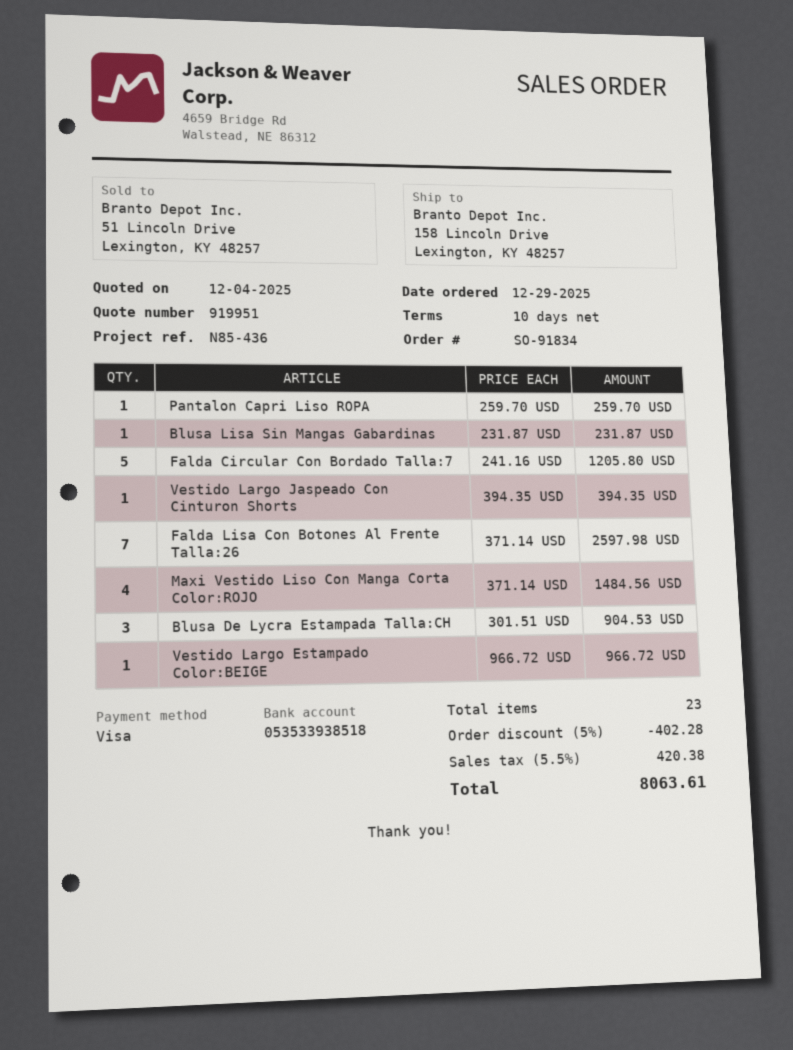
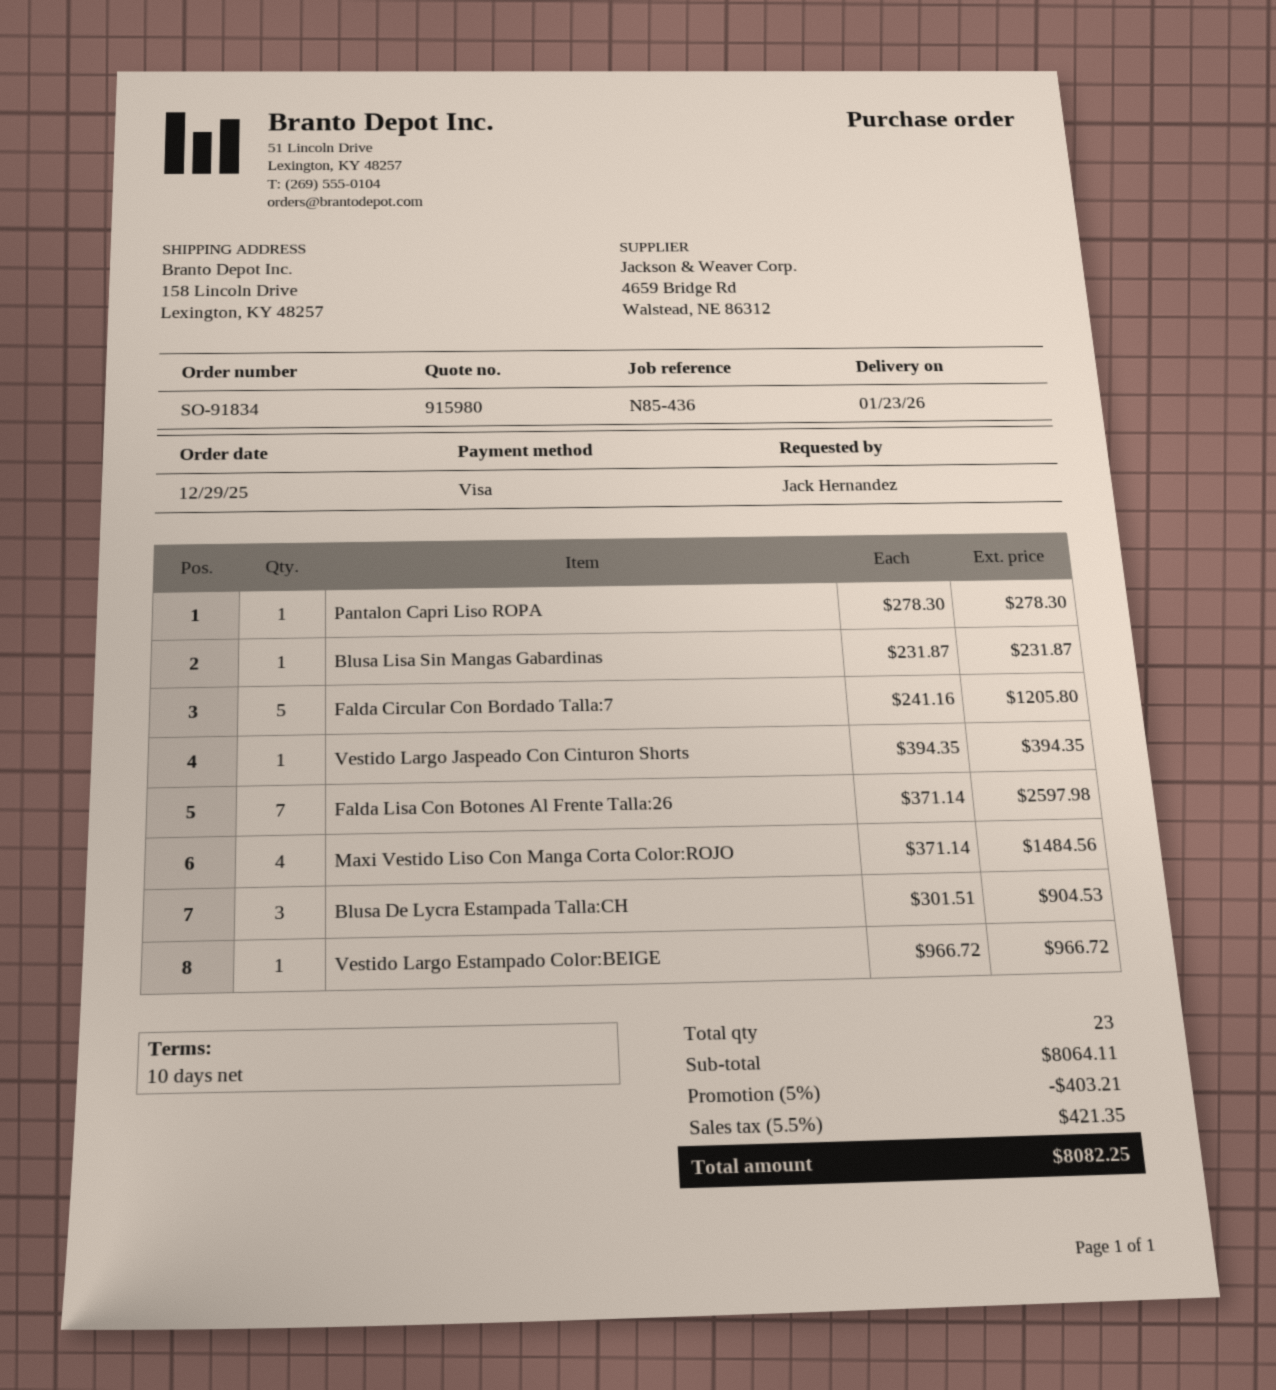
quote number: 919951 -> 915980
Pantalon Capri Liso ROPA: 1 x 259.70 = 259.70 -> 1 x 278.30 = 278.30
discount: 5% = 402.28 -> 5% = 403.21
tax: 5.5% = 420.38 -> 5.5% = 421.35
total: 8063.61 -> 8082.25

